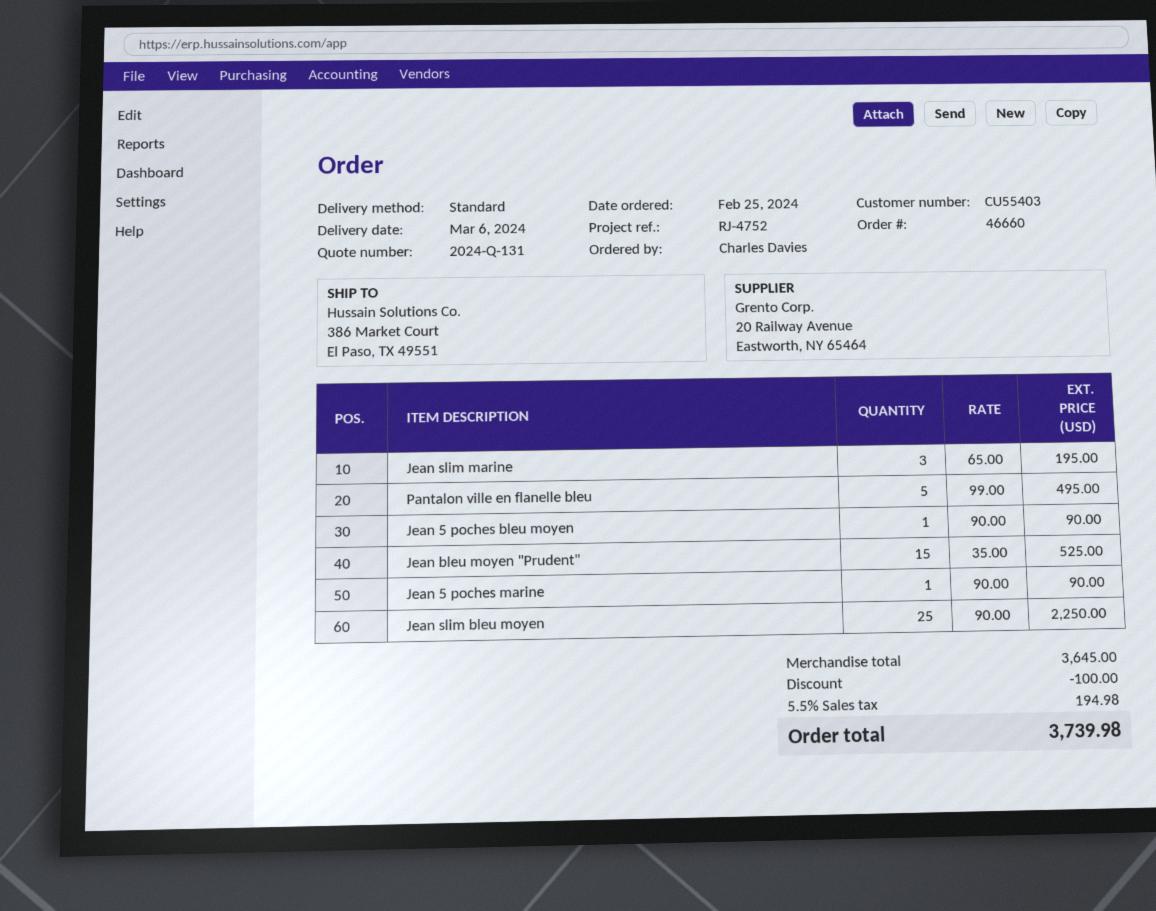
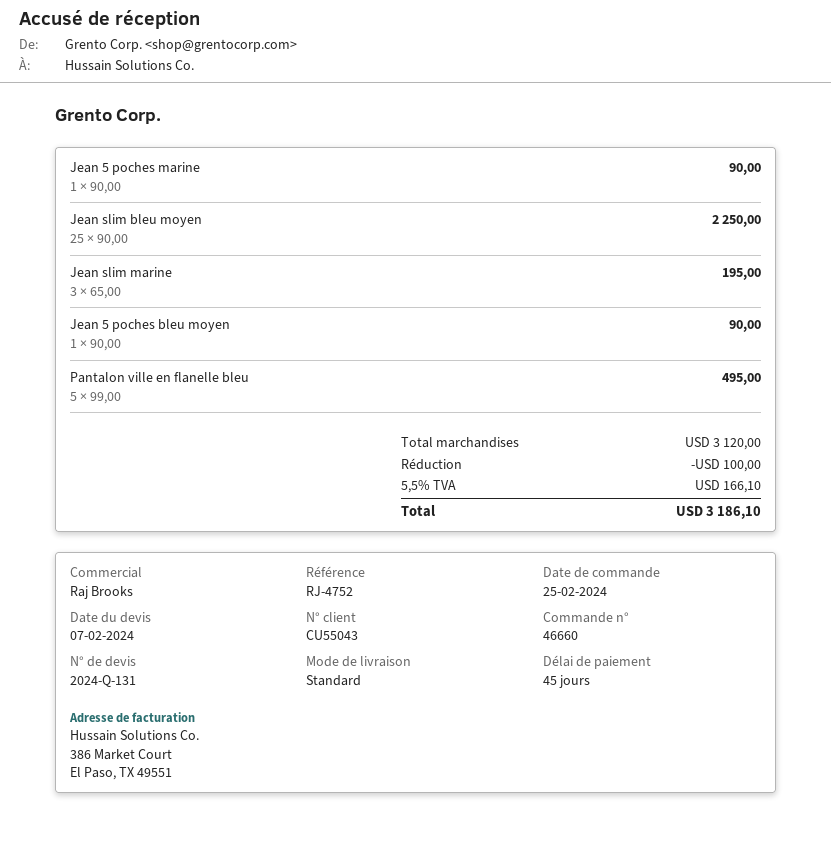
customer number: CU55403 -> CU55043
Jean bleu moyen "Prudent": 15 x 35.00 = 525.00 -> none
subtotal: 3645.00 -> 3120.00
tax: 5.5% = 194.98 -> 5.5% = 166.10
total: 3739.98 -> 3186.10

